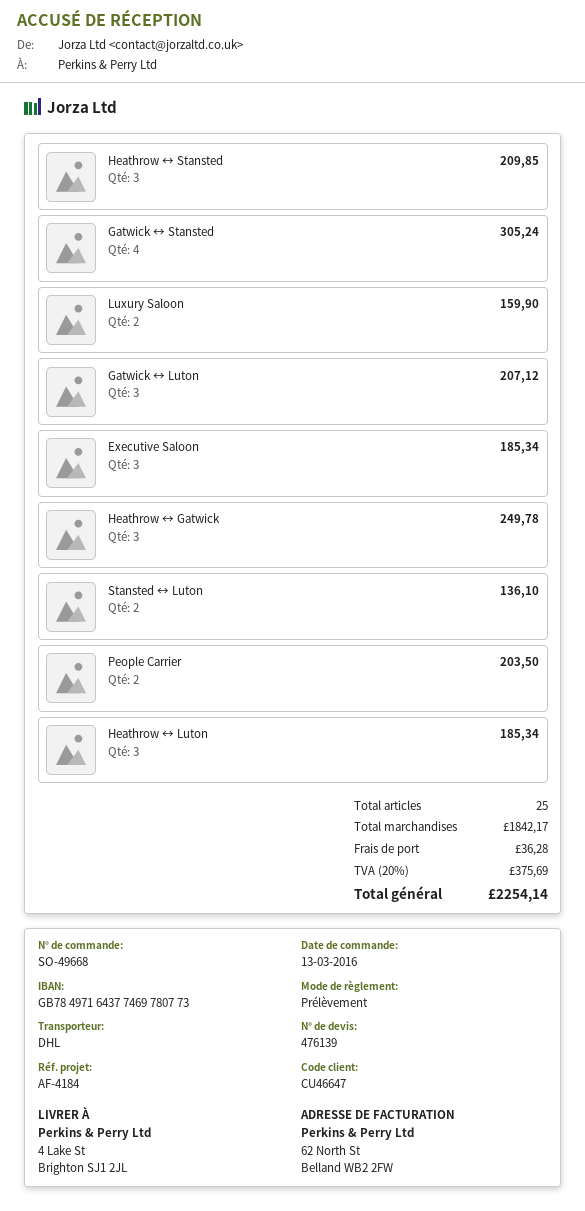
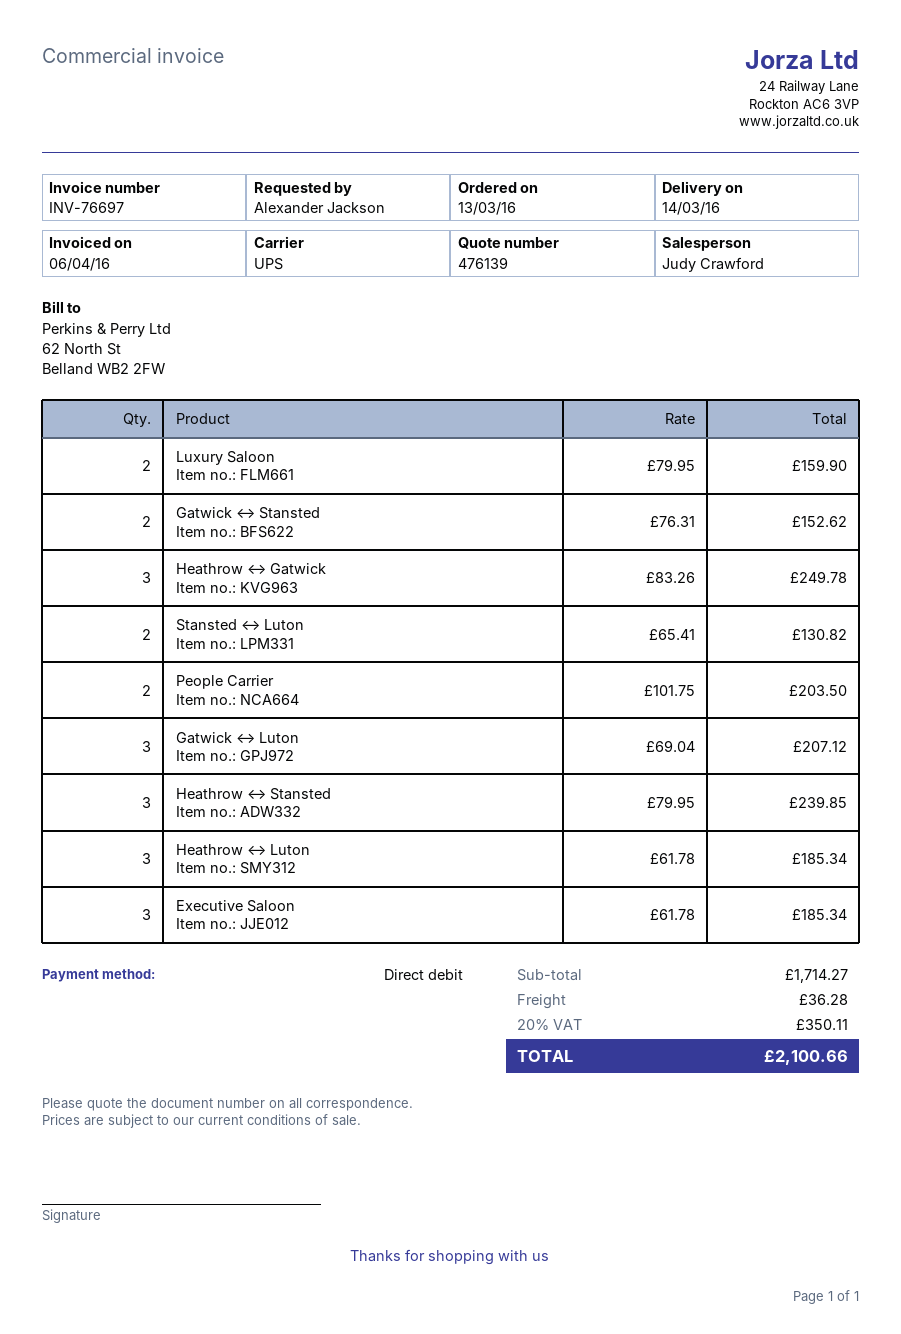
shipping method: DHL -> UPS
Heathrow ↔ Stansted: 3 for 209.85 -> 3 for 239.85
Gatwick ↔ Stansted: 4 for 305.24 -> 2 for 152.62
Stansted ↔ Luton: 2 for 136.10 -> 2 for 130.82
subtotal: 1842.17 -> 1714.27
tax: 20% = 375.69 -> 20% = 350.11
total: 2254.14 -> 2100.66

